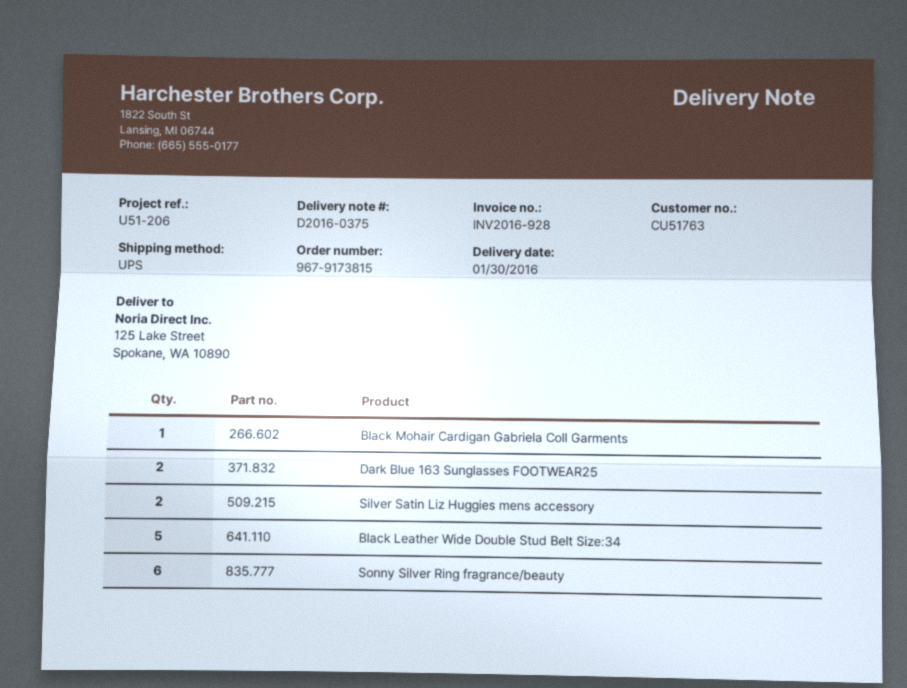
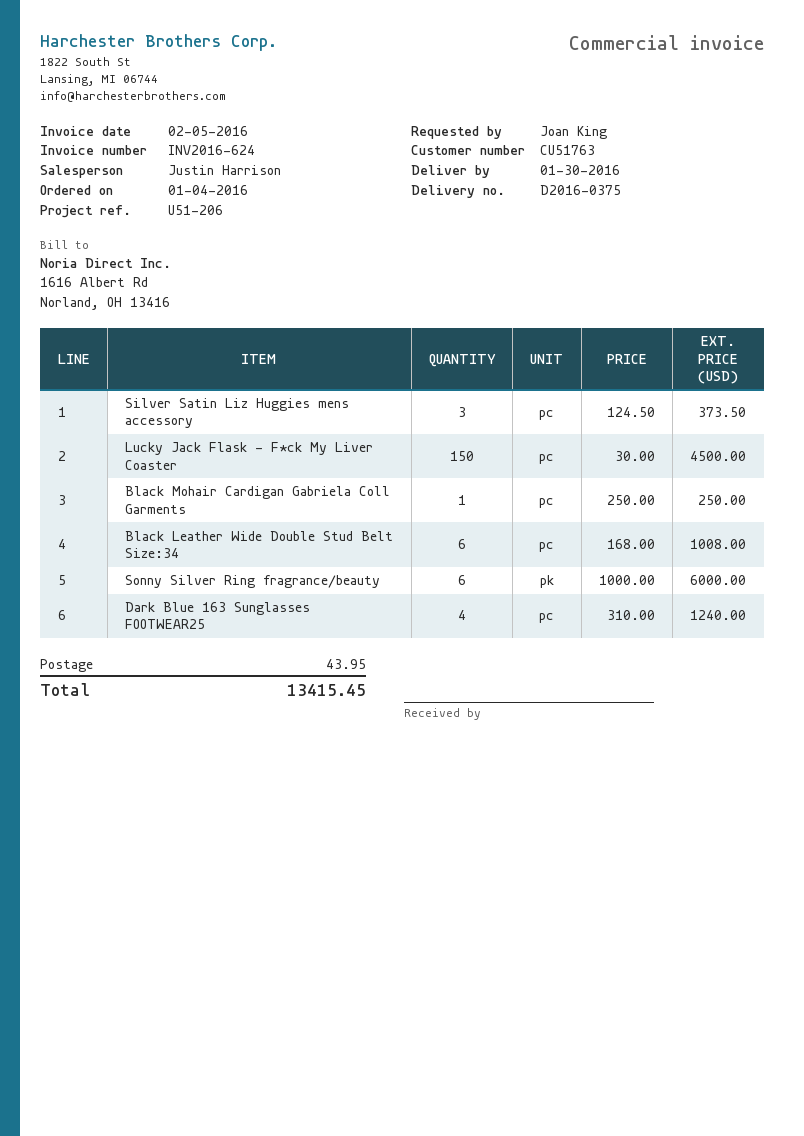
invoice number: INV2016-928 -> INV2016-624
Dark Blue 163 Sunglasses FOOTWEAR25: 2 -> 4
Silver Satin Liz Huggies mens accessory: 2 -> 3
Black Leather Wide Double Stud Belt Size:34: 5 -> 6
Lucky Jack Flask - F*ck My Liver Coaster: none -> 150

